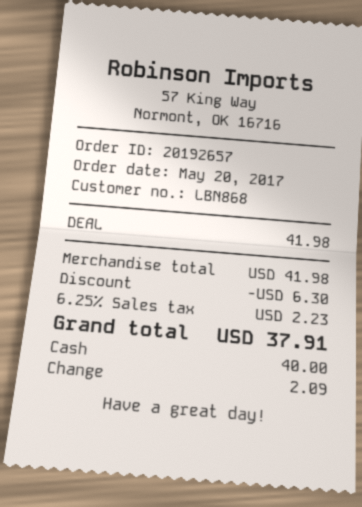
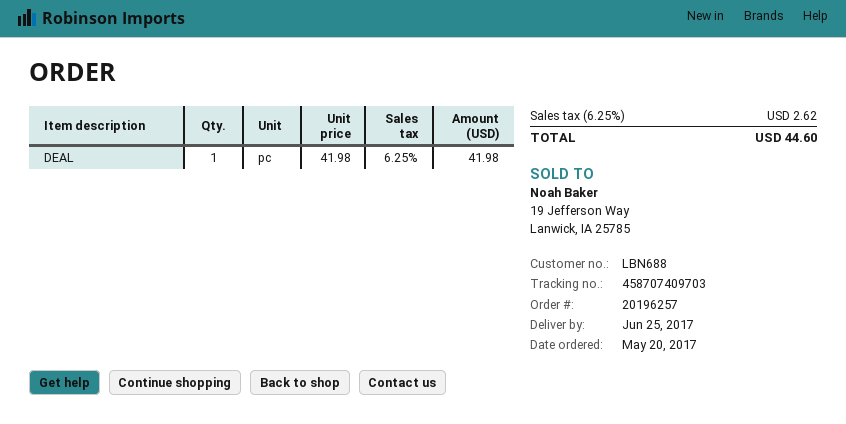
order number: 20192657 -> 20196257
customer number: LBN868 -> LBN688
discount: 6.30 -> none
tax: 6.25% = 2.23 -> 6.25% = 2.62
total: 37.91 -> 44.60

